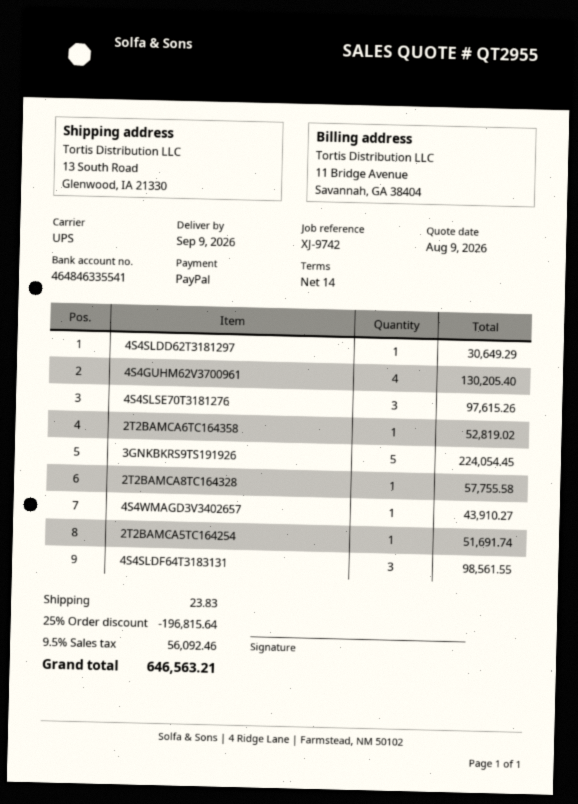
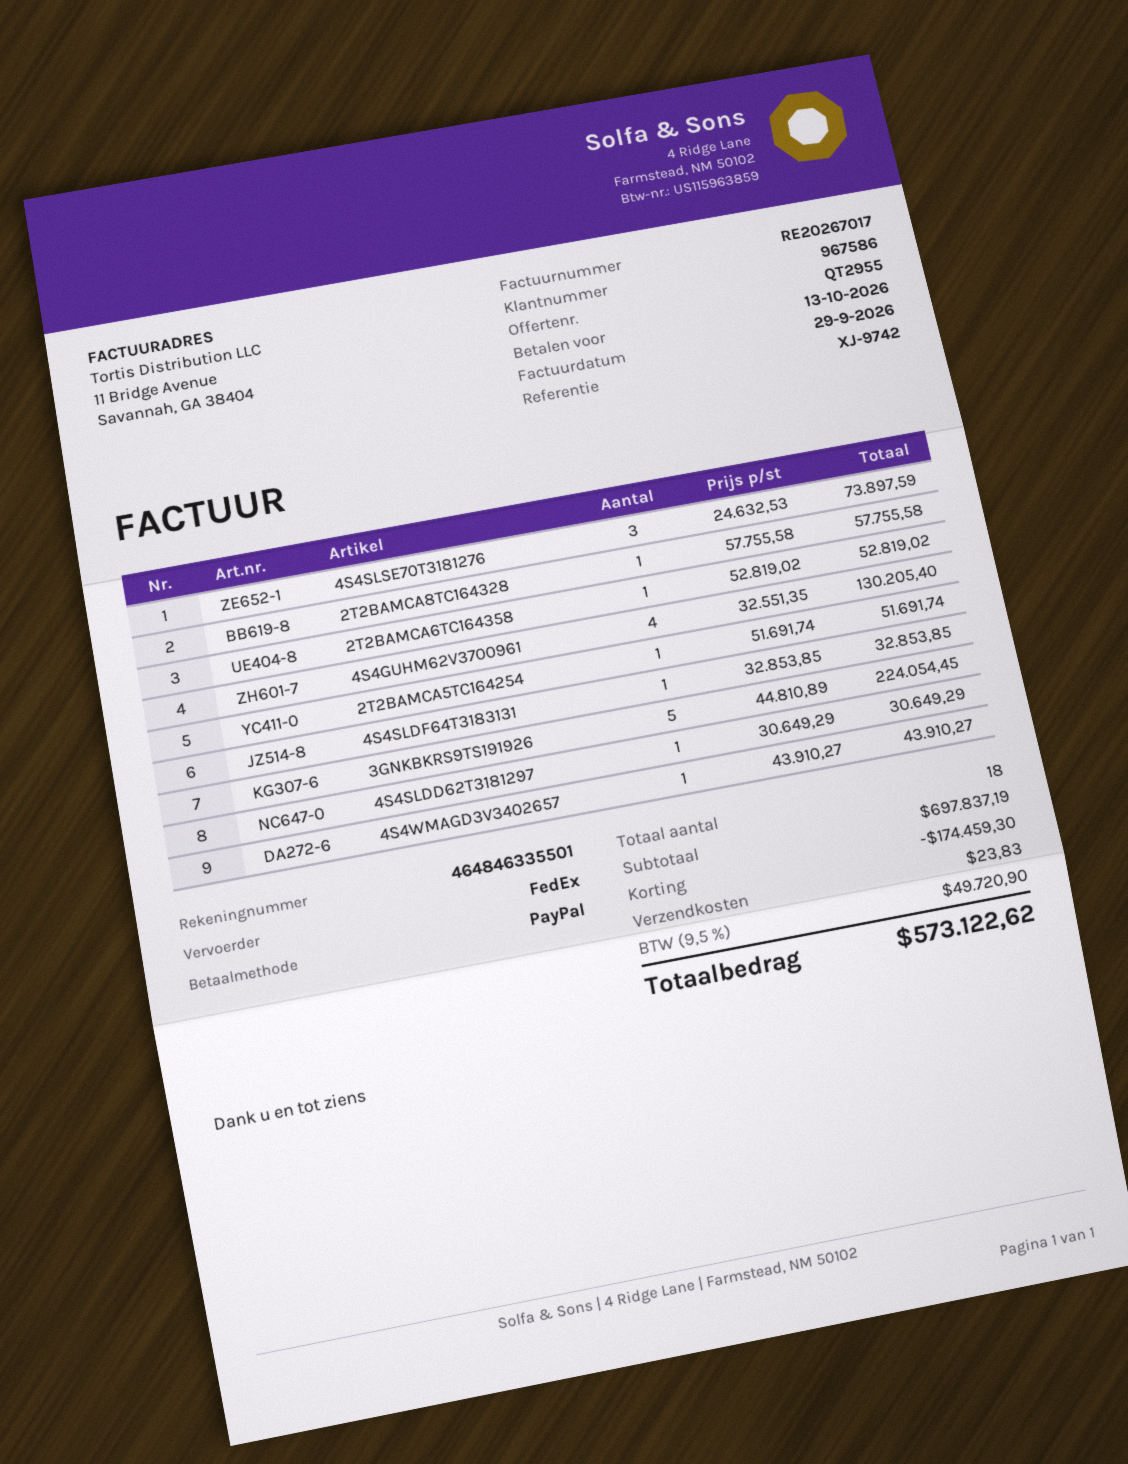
bank account: 464846335541 -> 464846335501
shipping method: UPS -> FedEx
4S4SLSE70T3181276: 3 for 97615.26 -> 3 for 73897.59
4S4SLDF64T3183131: 3 for 98561.55 -> 1 for 32853.85
discount: 196815.64 -> 174459.30
tax: 9.5% = 56092.46 -> 9.5% = 49720.90
total: 646563.21 -> 573122.62

